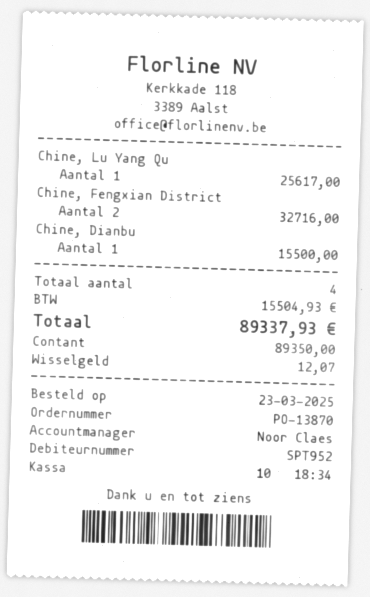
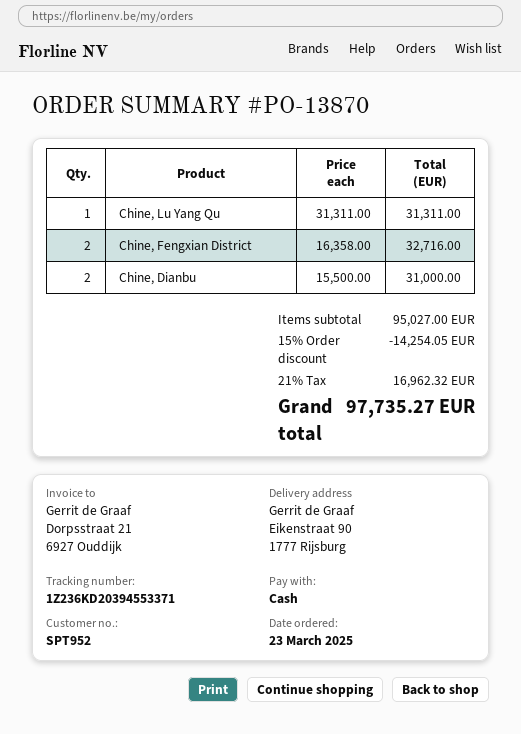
Chine, Lu Yang Qu: 1 for 25617.00 -> 1 for 31311.00
Chine, Dianbu: 1 for 15500.00 -> 2 for 31000.00
discount: none -> 15% = 14254.05
tax: 15504.93 -> 16962.32
total: 89337.93 -> 97735.27

